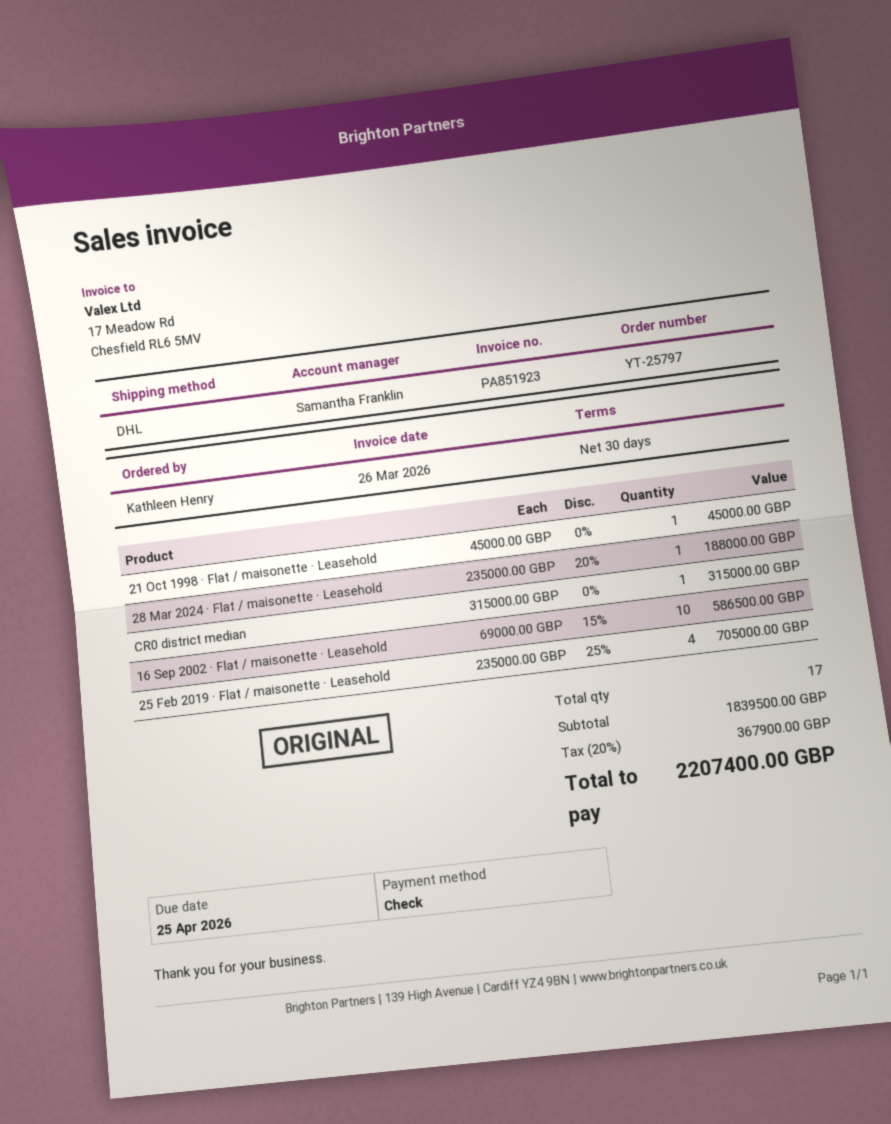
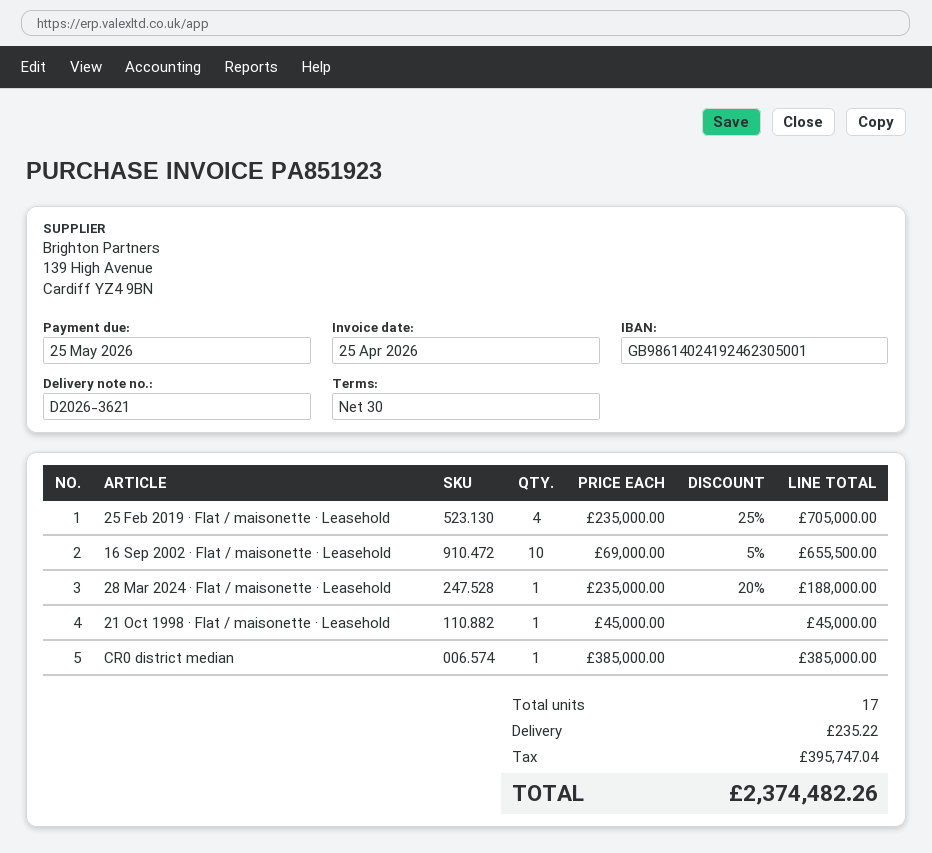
invoice date: 2026-03-26 -> 2026-04-25
due date: 2026-04-25 -> 2026-05-25
CR0 district median: 1 x 315000.00 = 315000.00 -> 1 x 385000.00 = 385000.00
16 Sep 2002 · Flat / maisonette · Leasehold: 10 x 69000.00 - 15% = 586500.00 -> 10 x 69000.00 - 5% = 655500.00
shipping: none -> 235.22
tax: 367900.00 -> 395747.04
total: 2207400.00 -> 2374482.26

